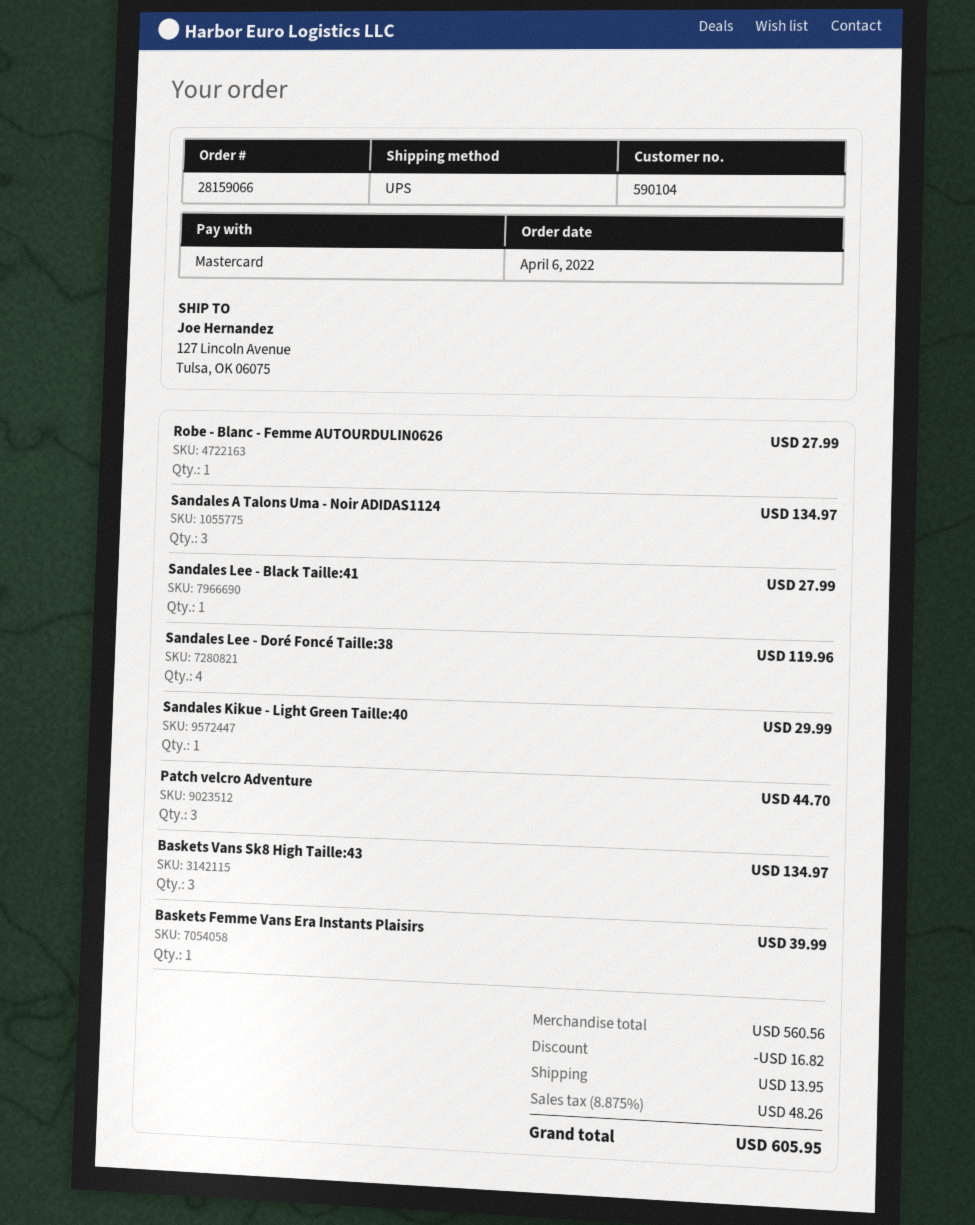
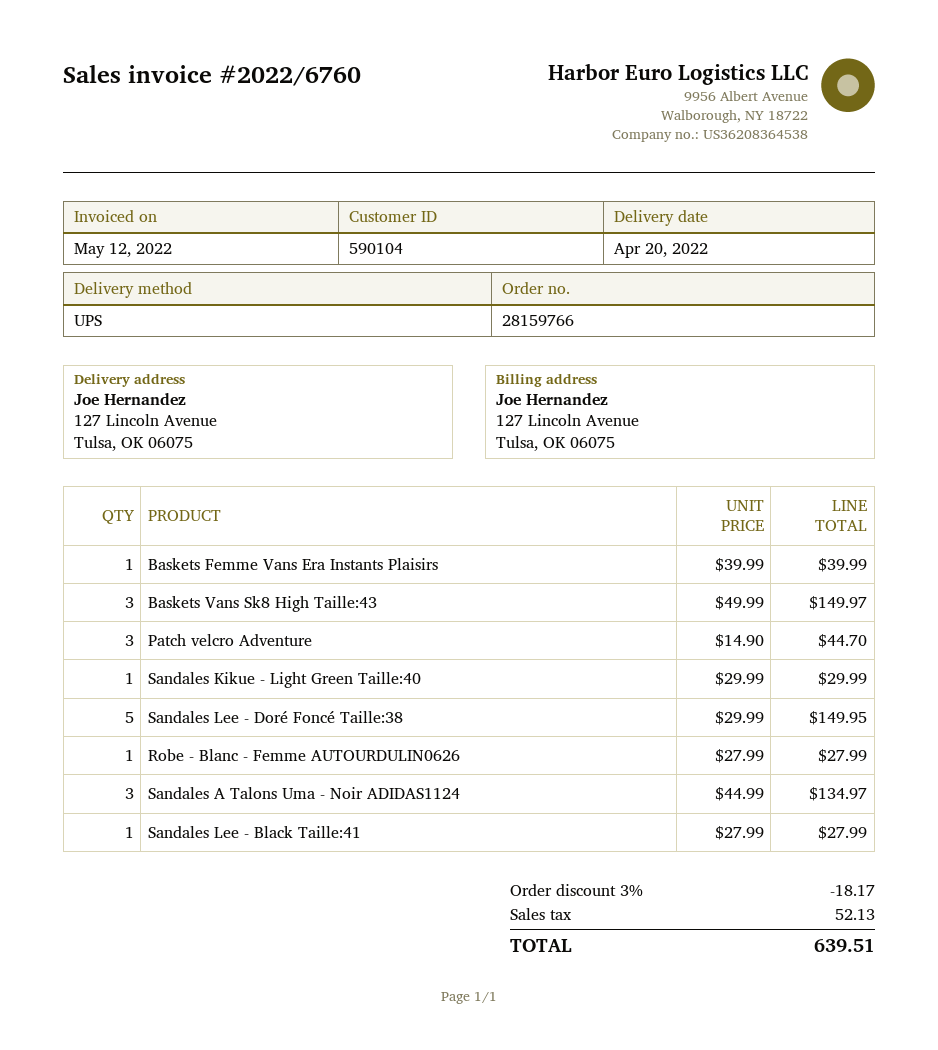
order number: 28159066 -> 28159766
Sandales Lee - Doré Foncé Taille:38: 4 for 119.96 -> 5 for 149.95
Baskets Vans Sk8 High Taille:43: 3 for 134.97 -> 3 for 149.97
discount: 16.82 -> 18.17
shipping: 13.95 -> none
tax: 48.26 -> 52.13
total: 605.95 -> 639.51

